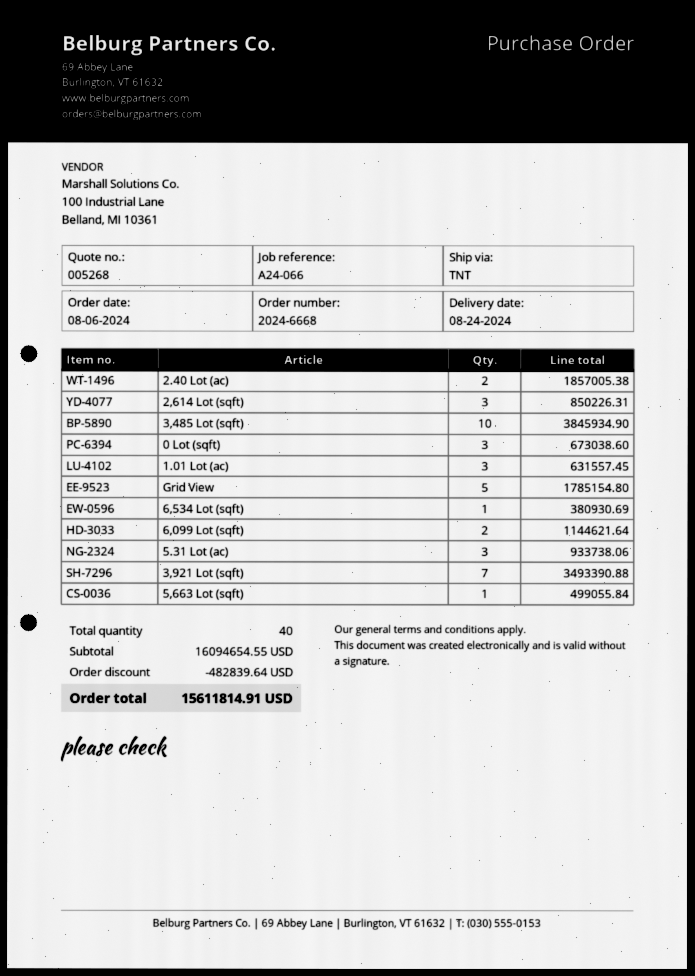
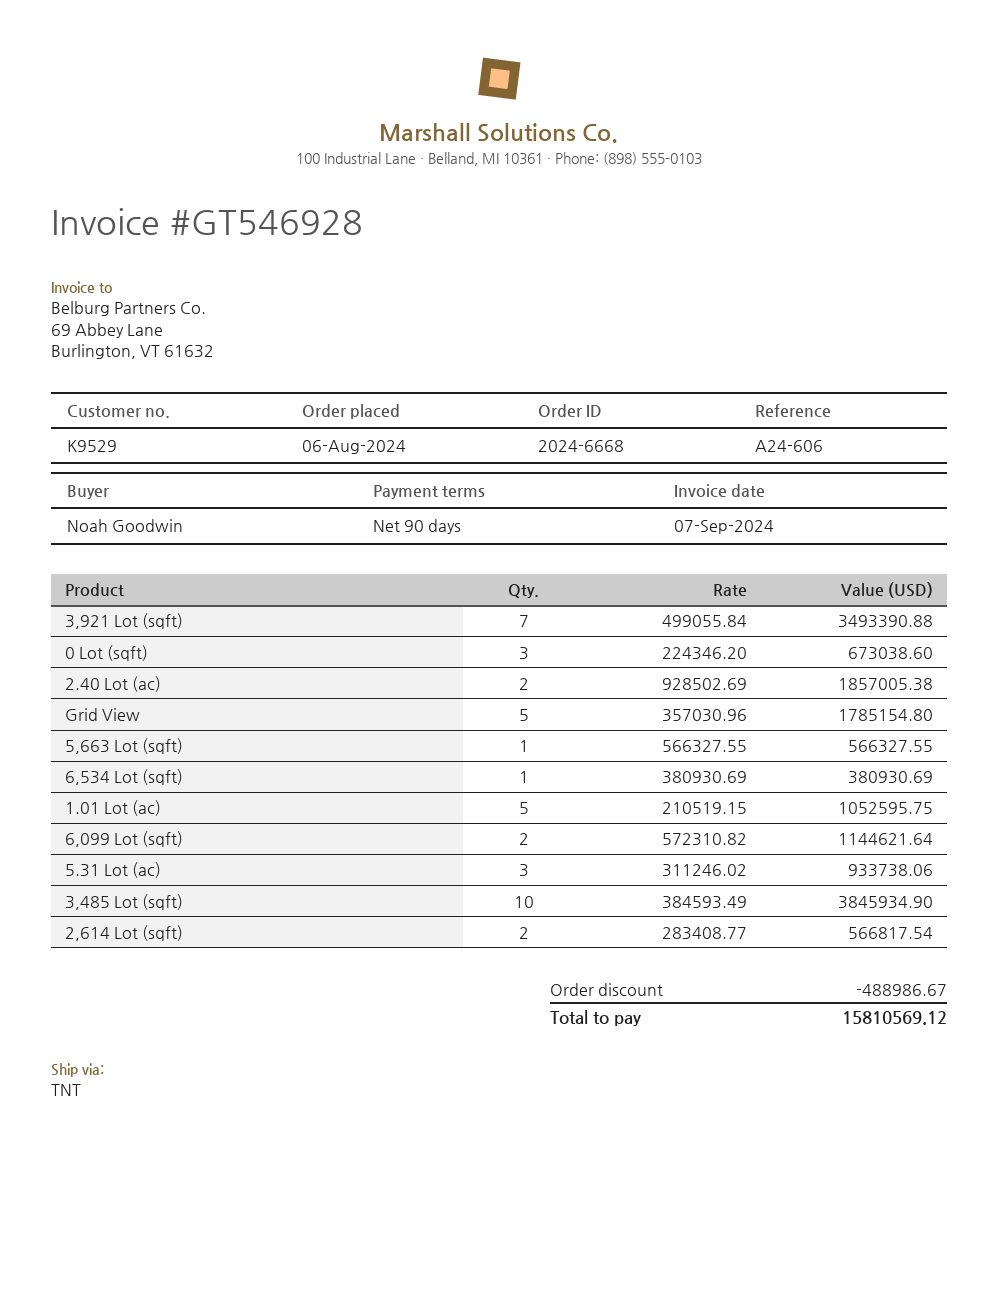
reference: A24-066 -> A24-606
2,614 Lot (sqft): 3 for 850226.31 -> 2 for 566817.54
1.01 Lot (ac): 3 for 631557.45 -> 5 for 1052595.75
5,663 Lot (sqft): 1 for 499055.84 -> 1 for 566327.55
discount: 482839.64 -> 488986.67
total: 15611814.91 -> 15810569.12

